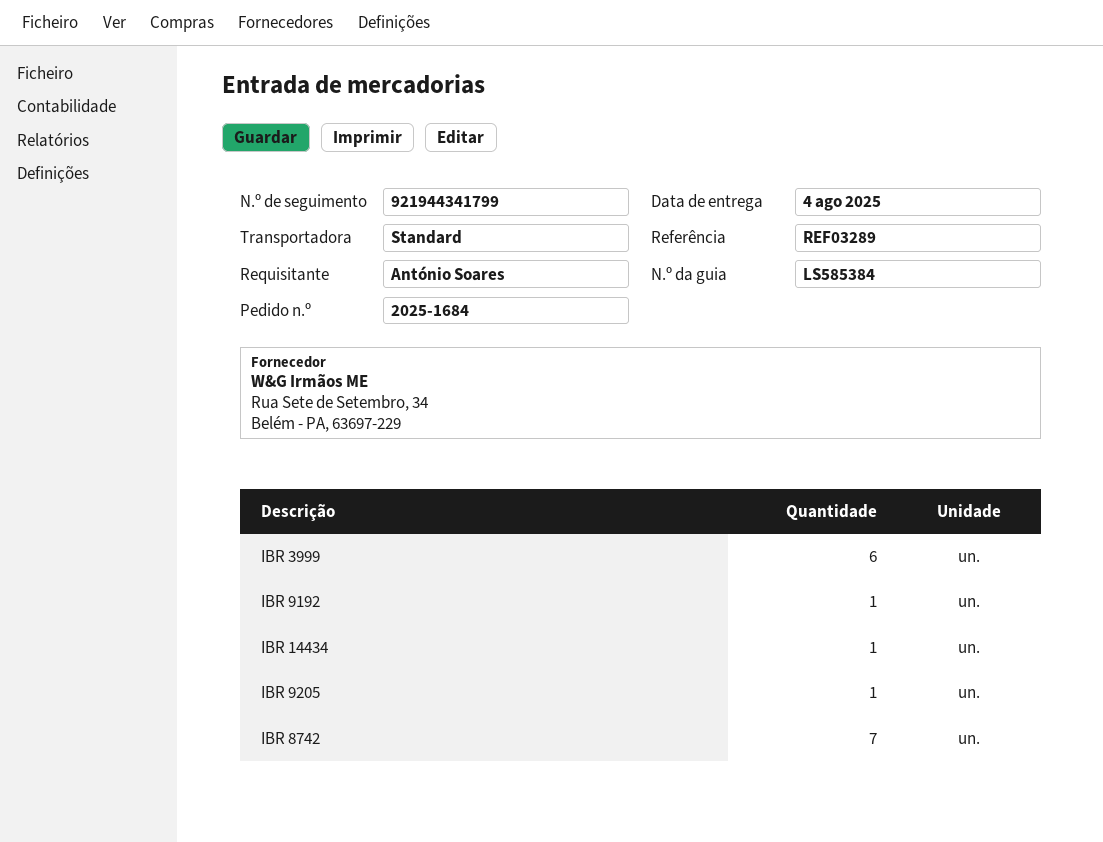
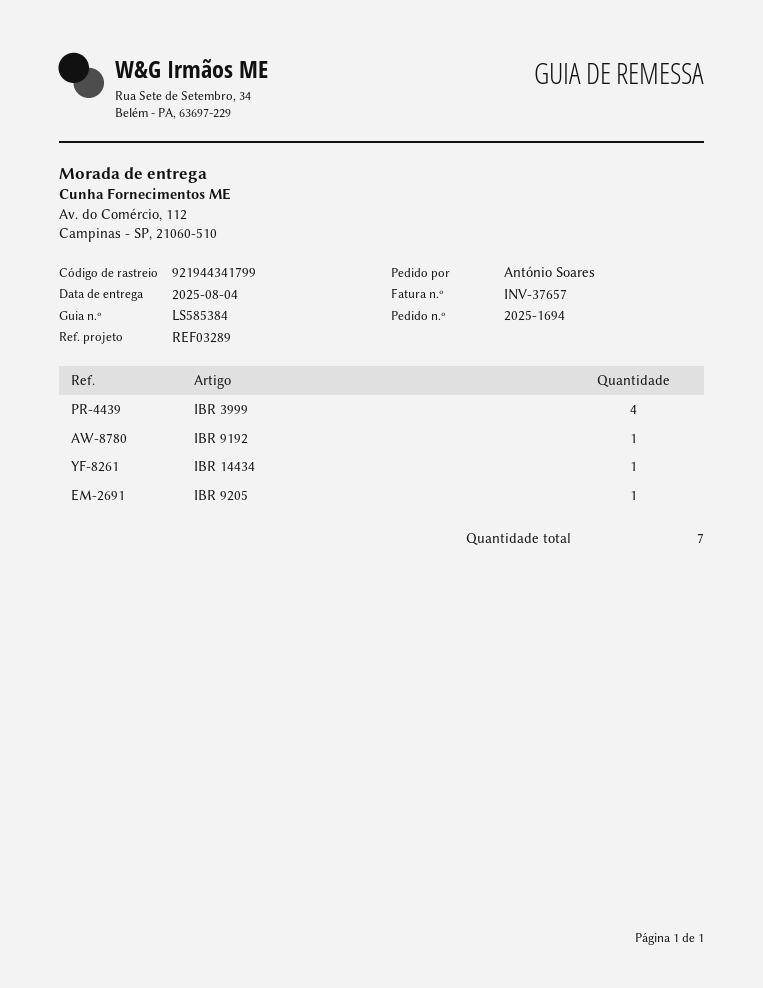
order number: 2025-1684 -> 2025-1694
IBR 3999: 6 -> 4
IBR 8742: 7 -> none

